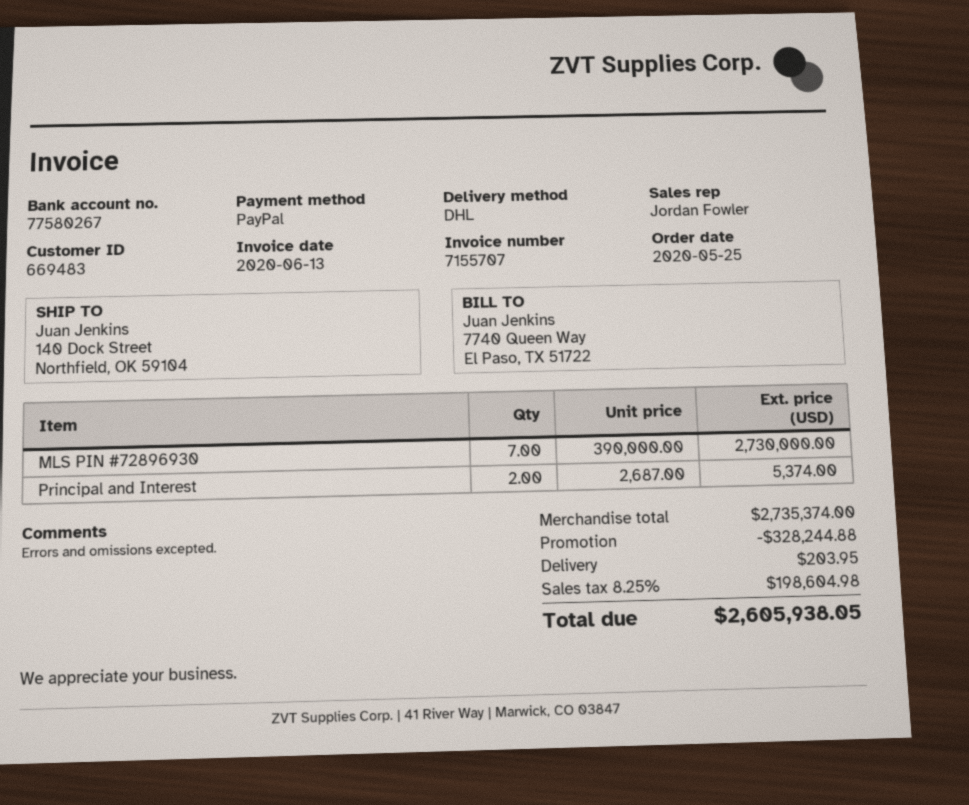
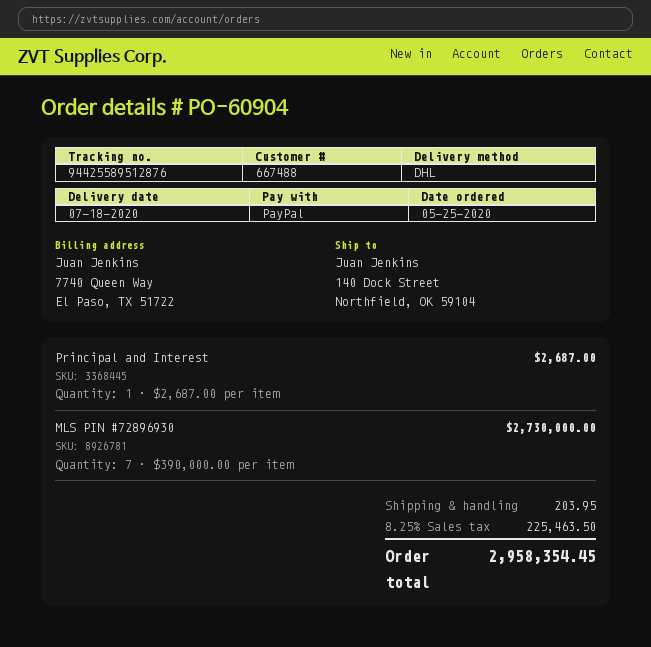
customer number: 669483 -> 667488
Principal and Interest: 2 x 2687.00 = 5374.00 -> 1 x 2687.00 = 2687.00
discount: 328244.88 -> none
tax: 8.25% = 198604.98 -> 8.25% = 225463.50
total: 2605938.05 -> 2958354.45

